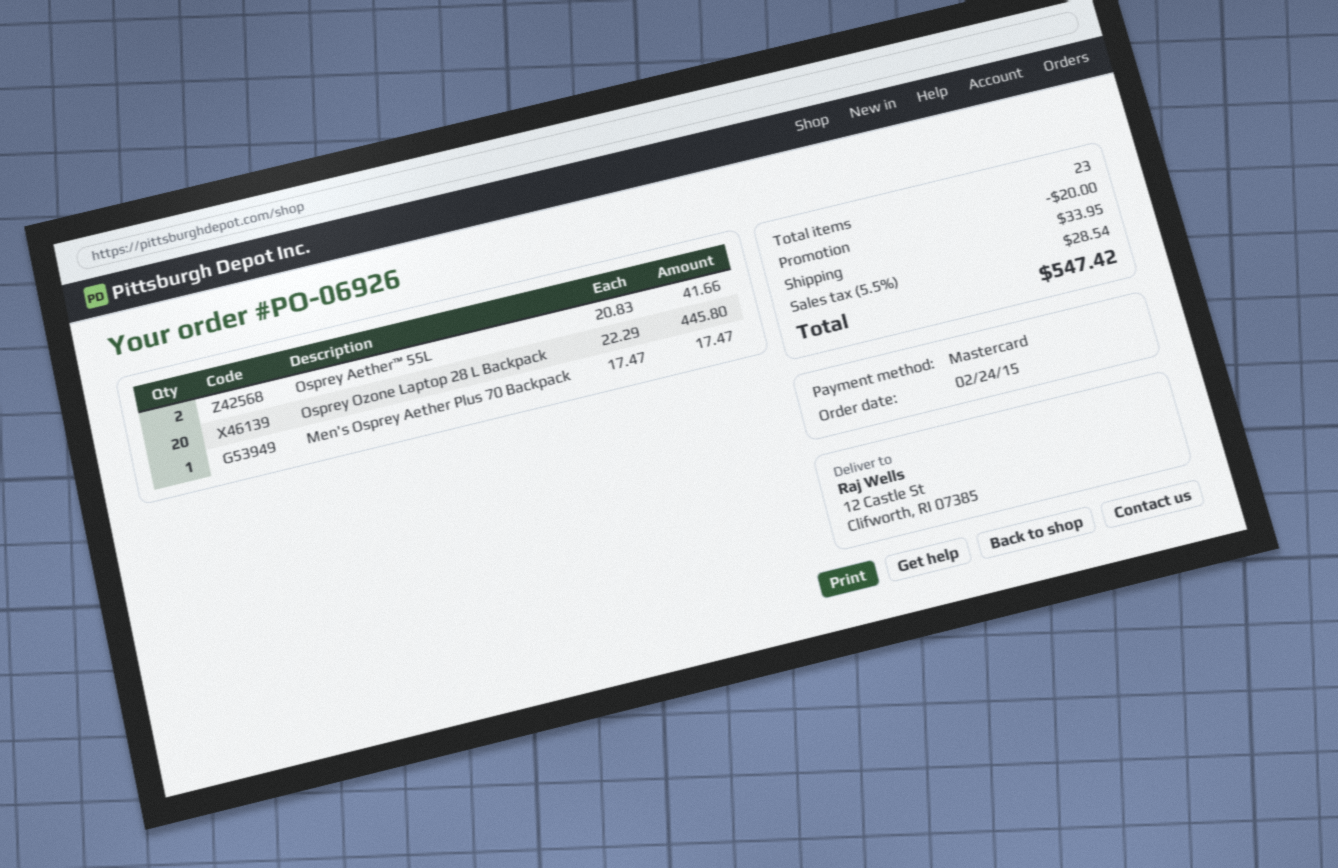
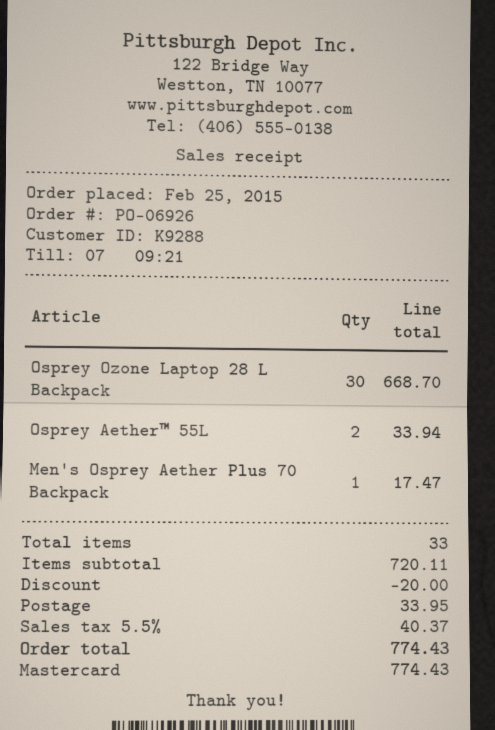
order date: 2015-02-24 -> 2015-02-25
Osprey Aether™ 55L: 2 for 41.66 -> 2 for 33.94
Osprey Ozone Laptop 28 L Backpack: 20 for 445.80 -> 30 for 668.70
total quantity: 23 -> 33
tax: 5.5% = 28.54 -> 5.5% = 40.37
total: 547.42 -> 774.43

